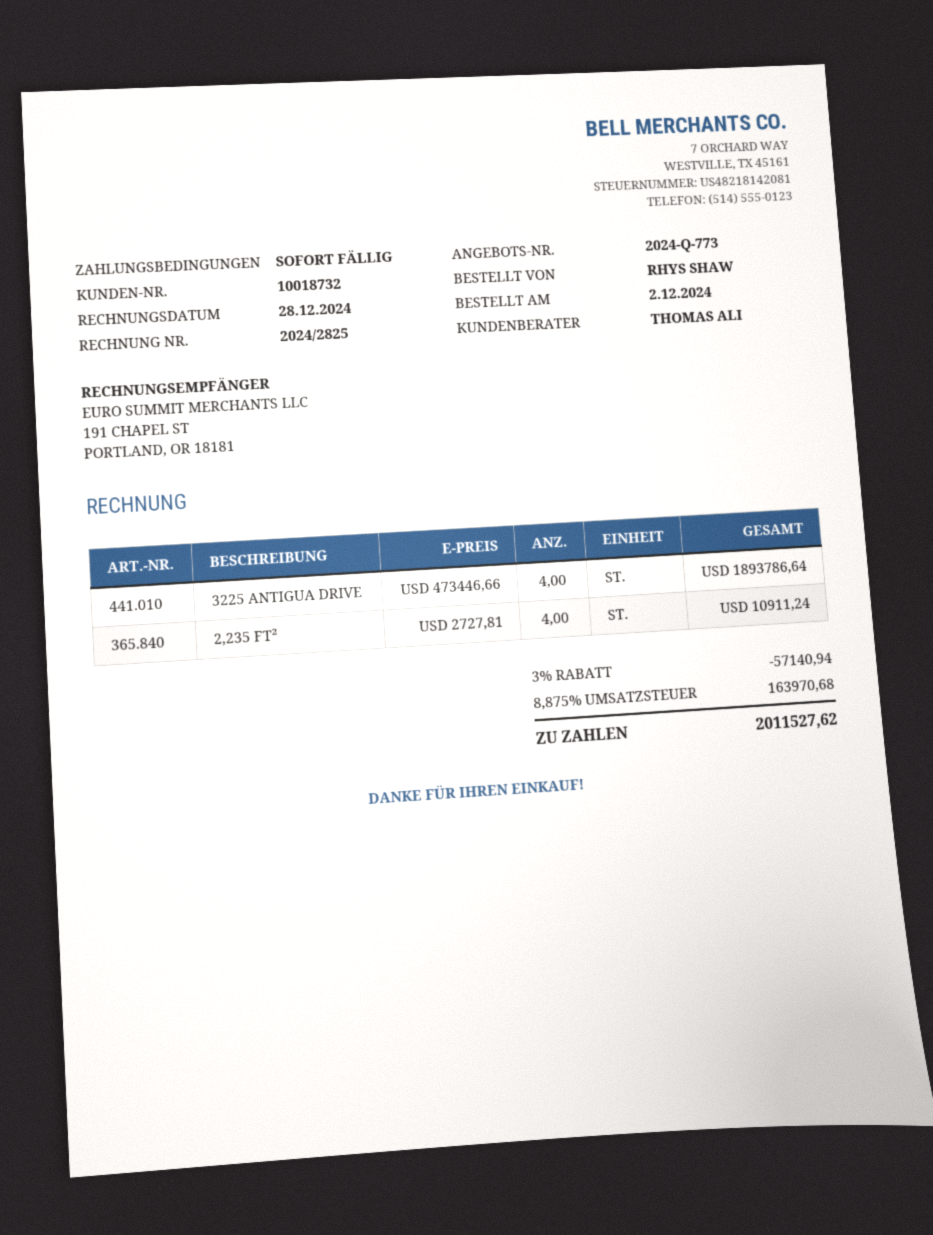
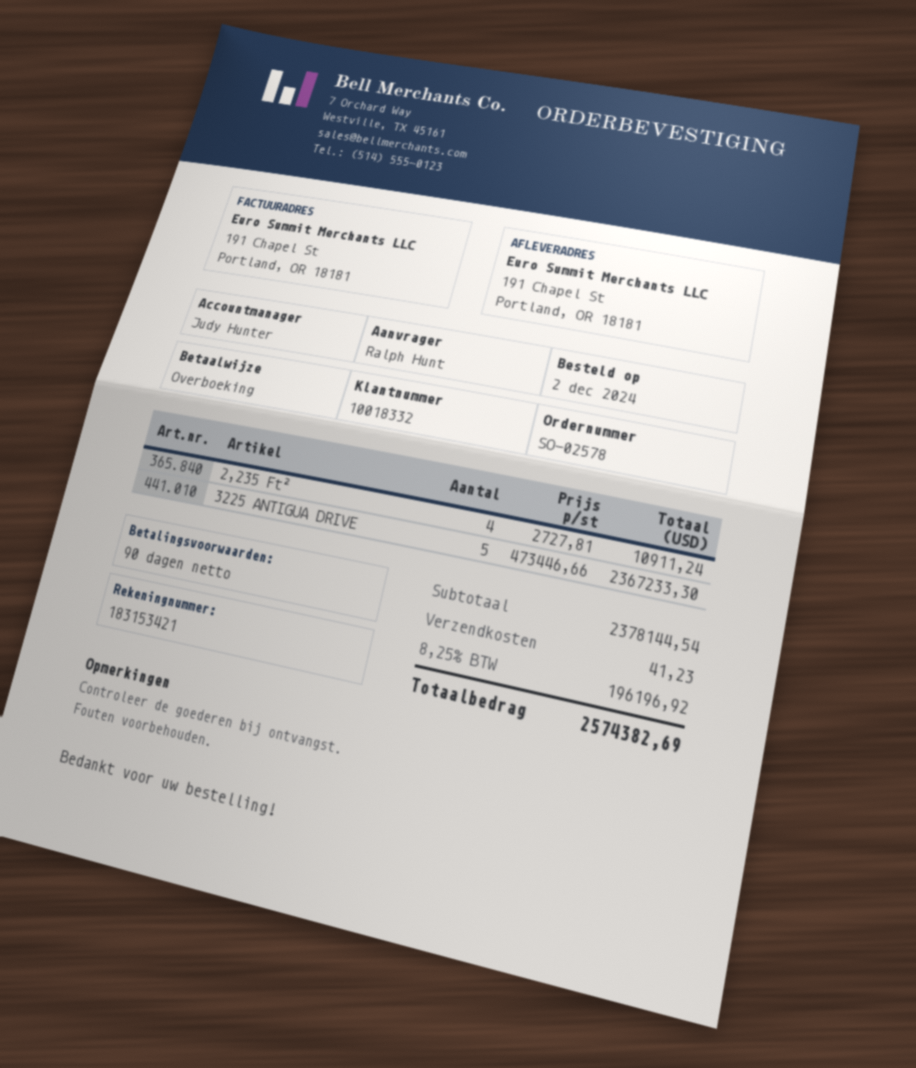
payment terms: on receipt -> 90 days
customer number: 10018732 -> 10018332
ordered by: RHYS SHAW -> Ralph Hunt
sales rep: THOMAS ALI -> Judy Hunter
3225 ANTIGUA DRIVE: 4 x 473446.66 = 1893786.64 -> 5 x 473446.66 = 2367233.30
discount: 3% = 57140.94 -> none
shipping: none -> 41.23
tax: 8.875% = 163970.68 -> 8.25% = 196196.92
total: 2011527.62 -> 2574382.69

